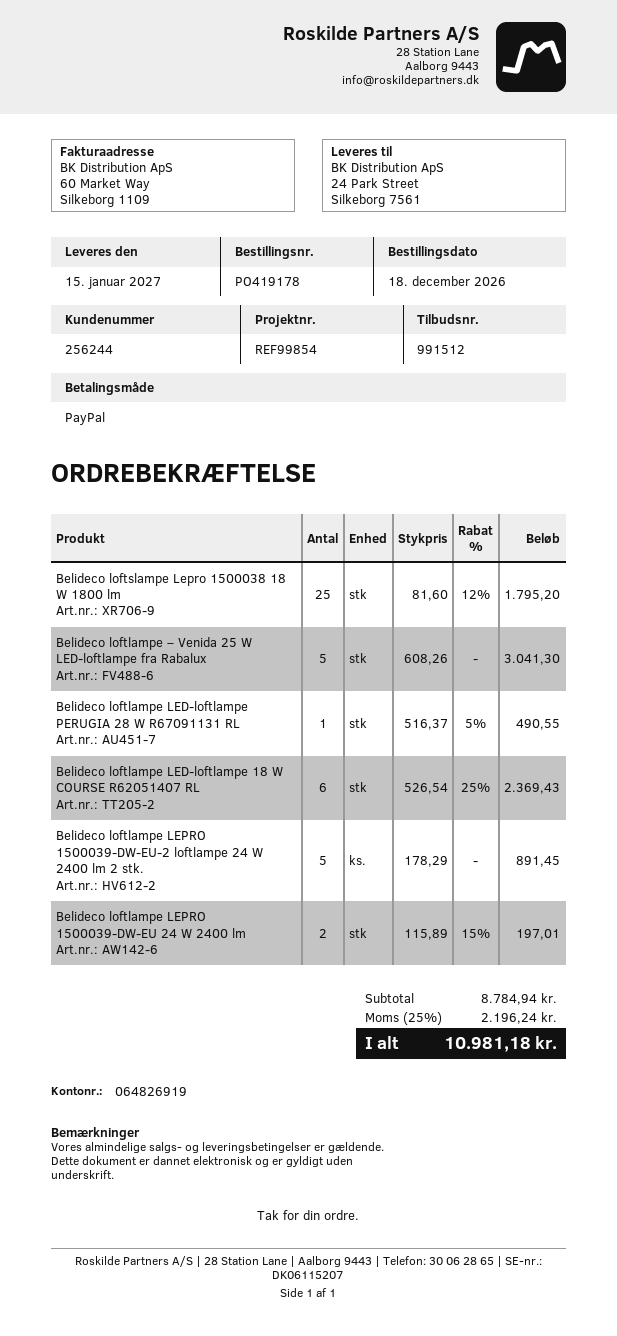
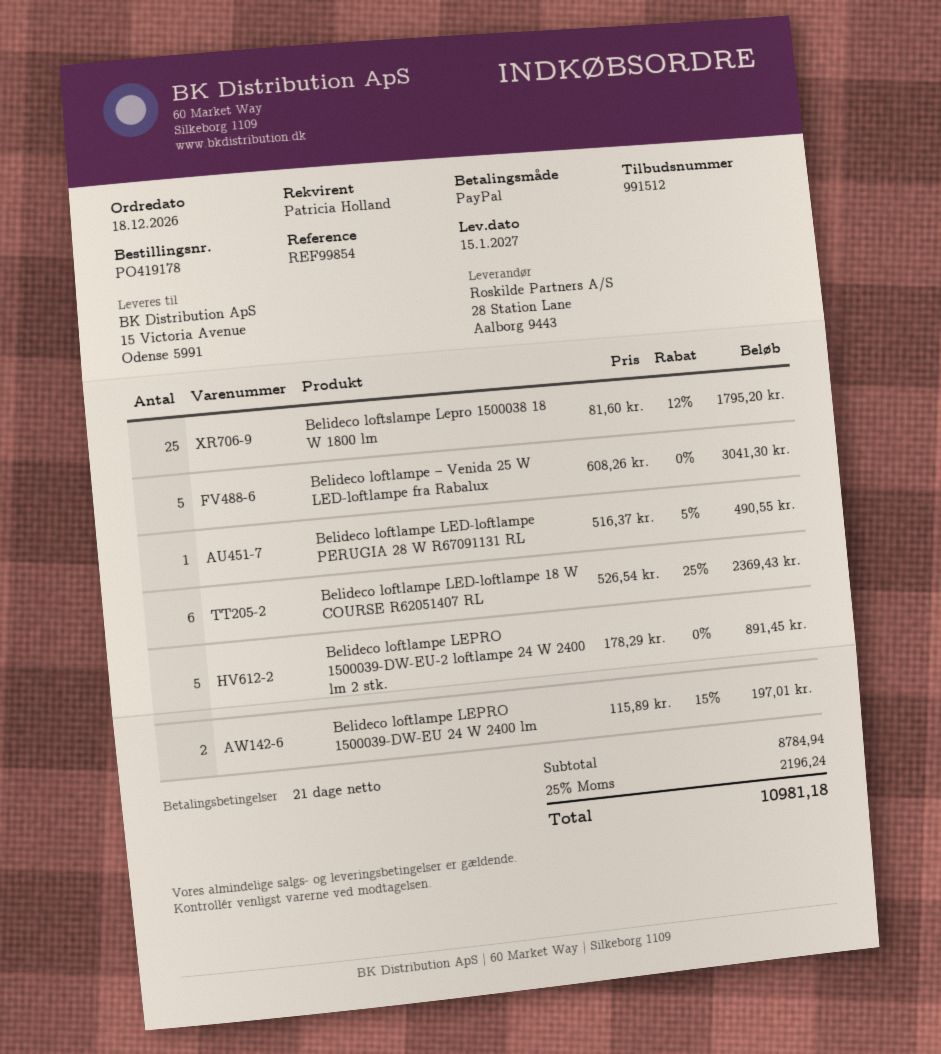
ship to: 24 Park Street, Silkeborg 7561 -> 15 Victoria Avenue, Odense 5991

